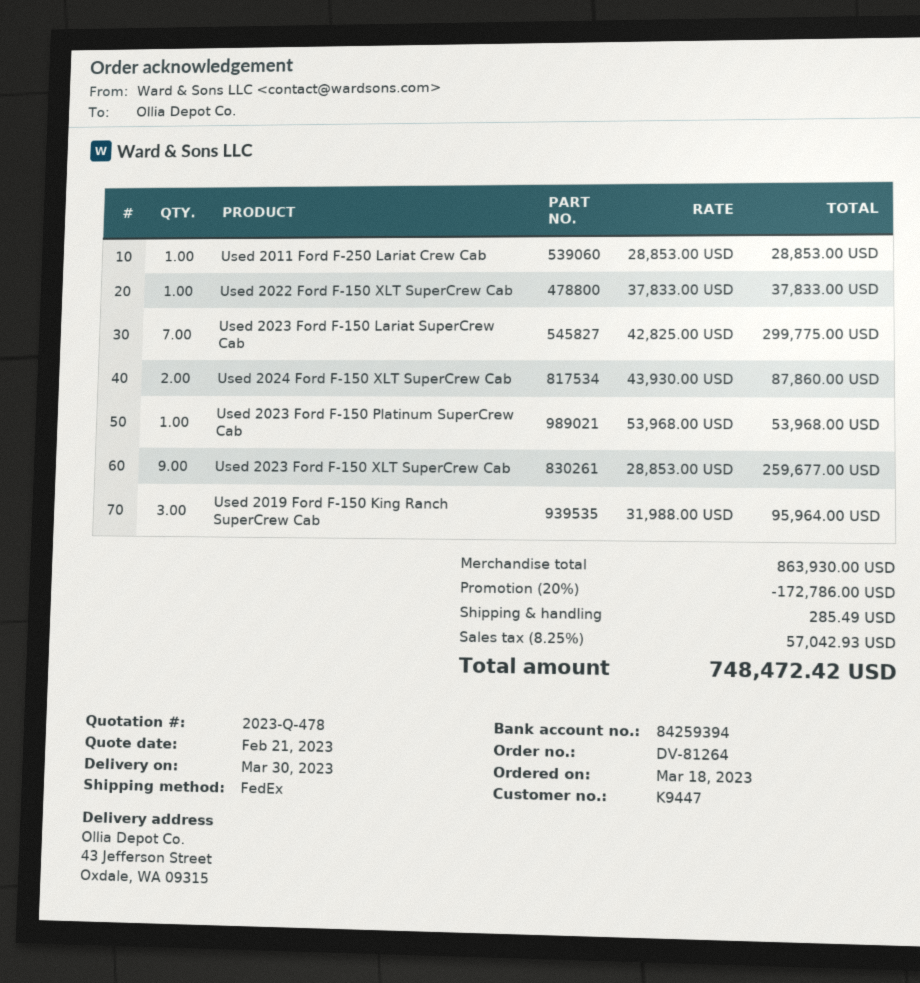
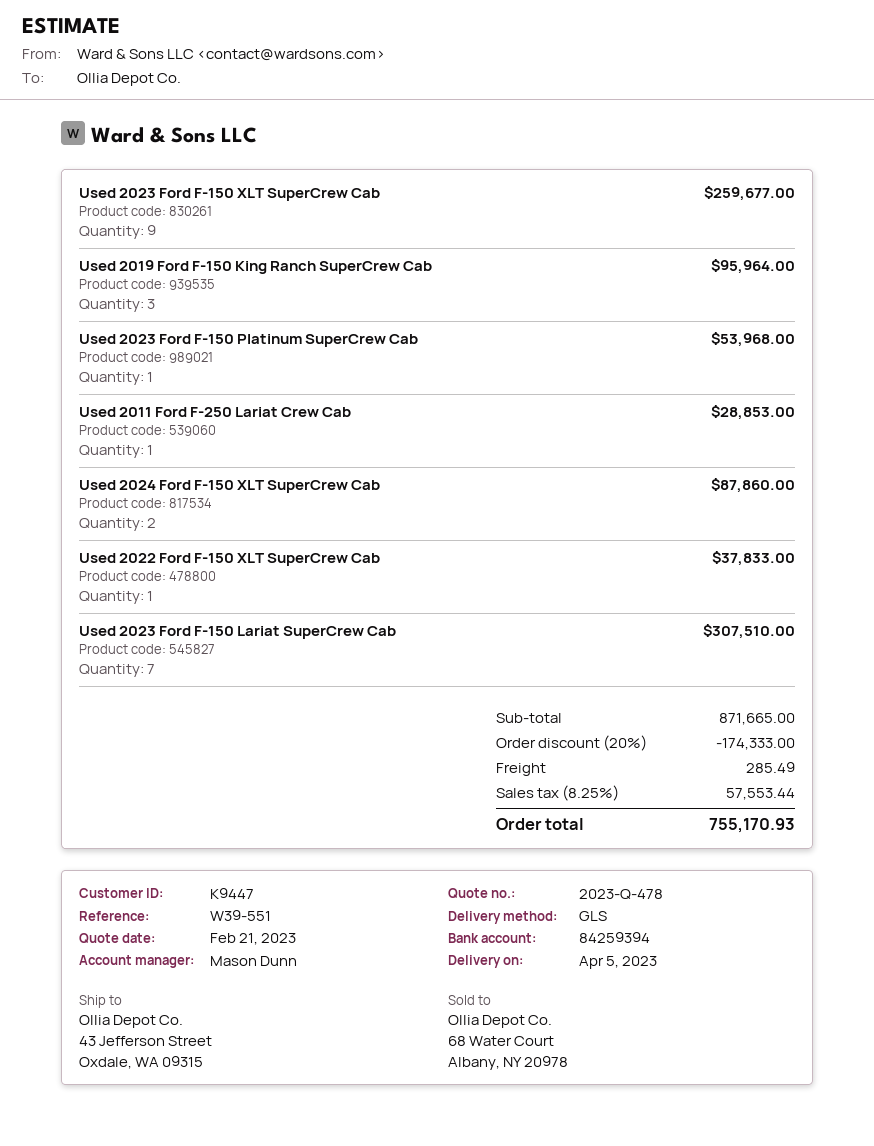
delivery date: 2023-03-30 -> 2023-04-05
shipping method: FedEx -> GLS
Used 2023 Ford F-150 Lariat SuperCrew Cab: 7 for 299775.00 -> 7 for 307510.00
subtotal: 863930.00 -> 871665.00
discount: 20% = 172786.00 -> 20% = 174333.00
tax: 8.25% = 57042.93 -> 8.25% = 57553.44
total: 748472.42 -> 755170.93

